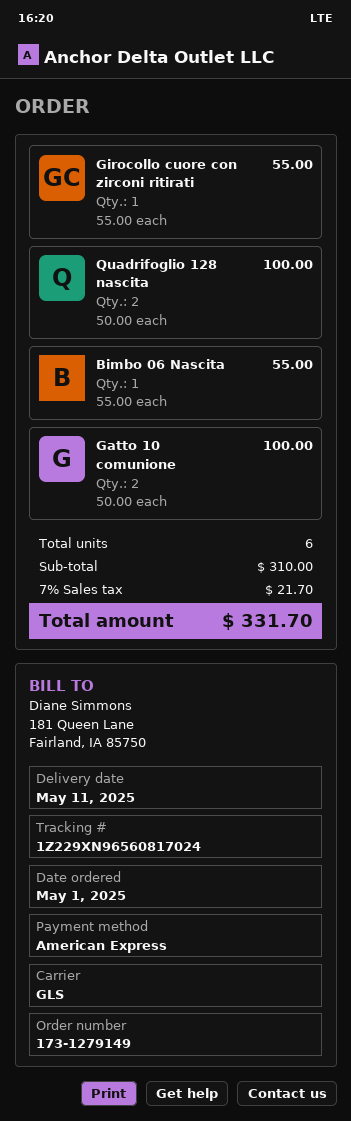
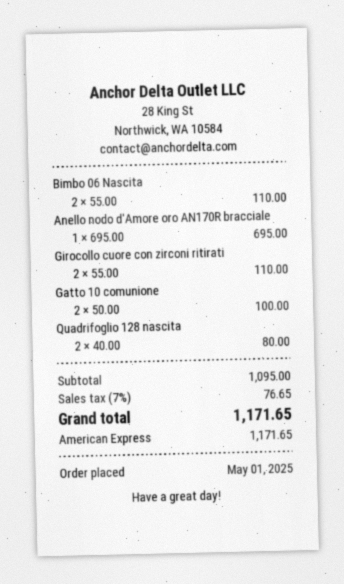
Girocollo cuore con zirconi ritirati: 1 x 55.00 = 55.00 -> 2 x 55.00 = 110.00
Quadrifoglio 128 nascita: 2 x 50.00 = 100.00 -> 2 x 40.00 = 80.00
Bimbo 06 Nascita: 1 x 55.00 = 55.00 -> 2 x 55.00 = 110.00
Anello nodo d'Amore oro AN170R bracciale: none -> 1 x 695.00 = 695.00
subtotal: 310.00 -> 1095.00
tax: 7% = 21.70 -> 7% = 76.65
total: 331.70 -> 1171.65

